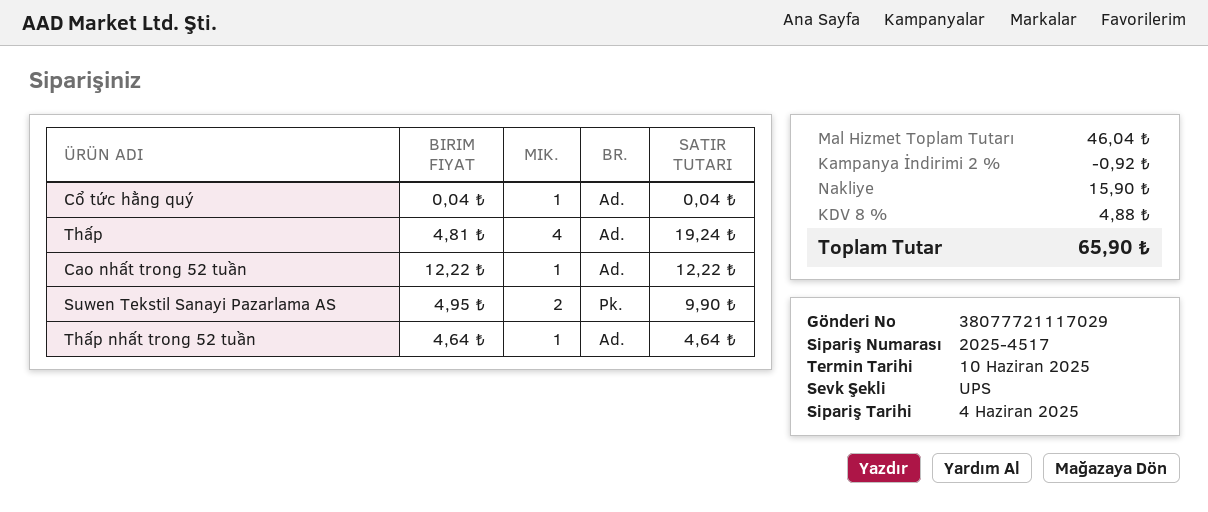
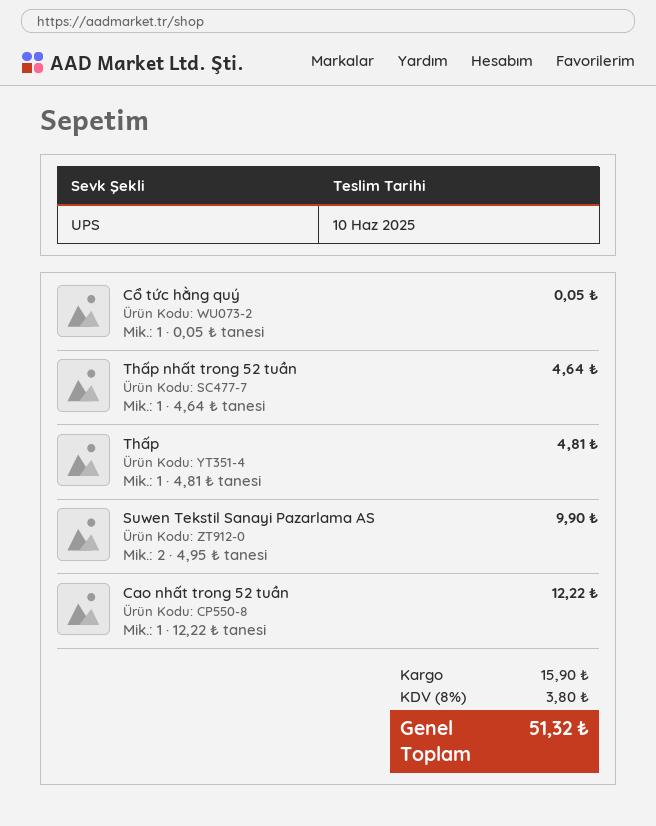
Cổ tức hằng quý: 1 x 0.04 = 0.04 -> 1 x 0.05 = 0.05
Thấp: 4 x 4.81 = 19.24 -> 1 x 4.81 = 4.81
discount: 2% = 0.92 -> none
tax: 8% = 4.88 -> 8% = 3.80
total: 65.90 -> 51.32

